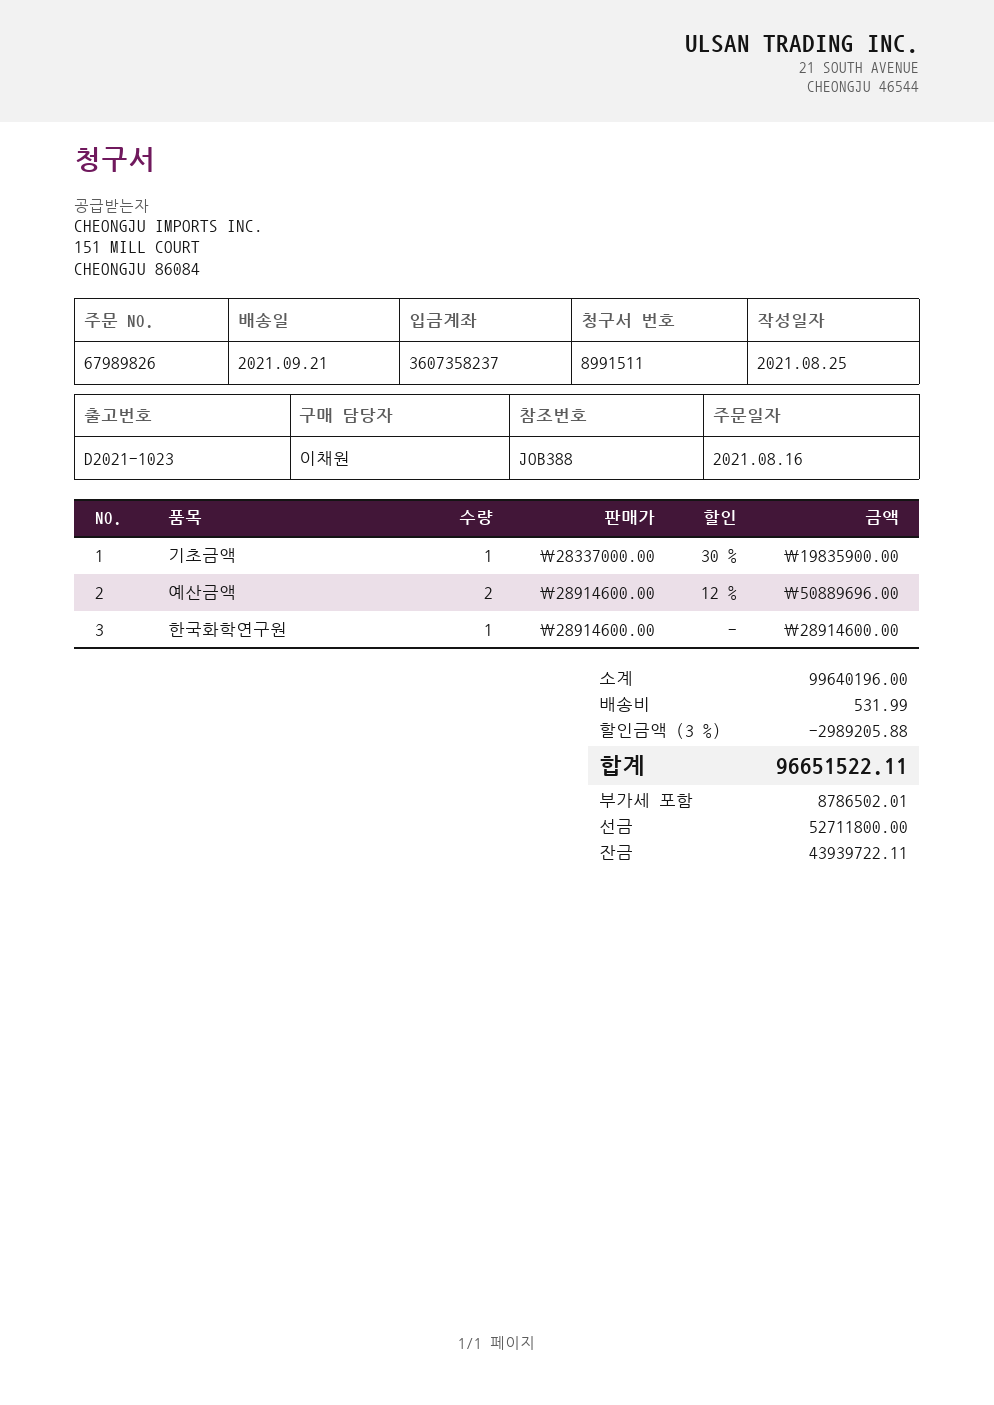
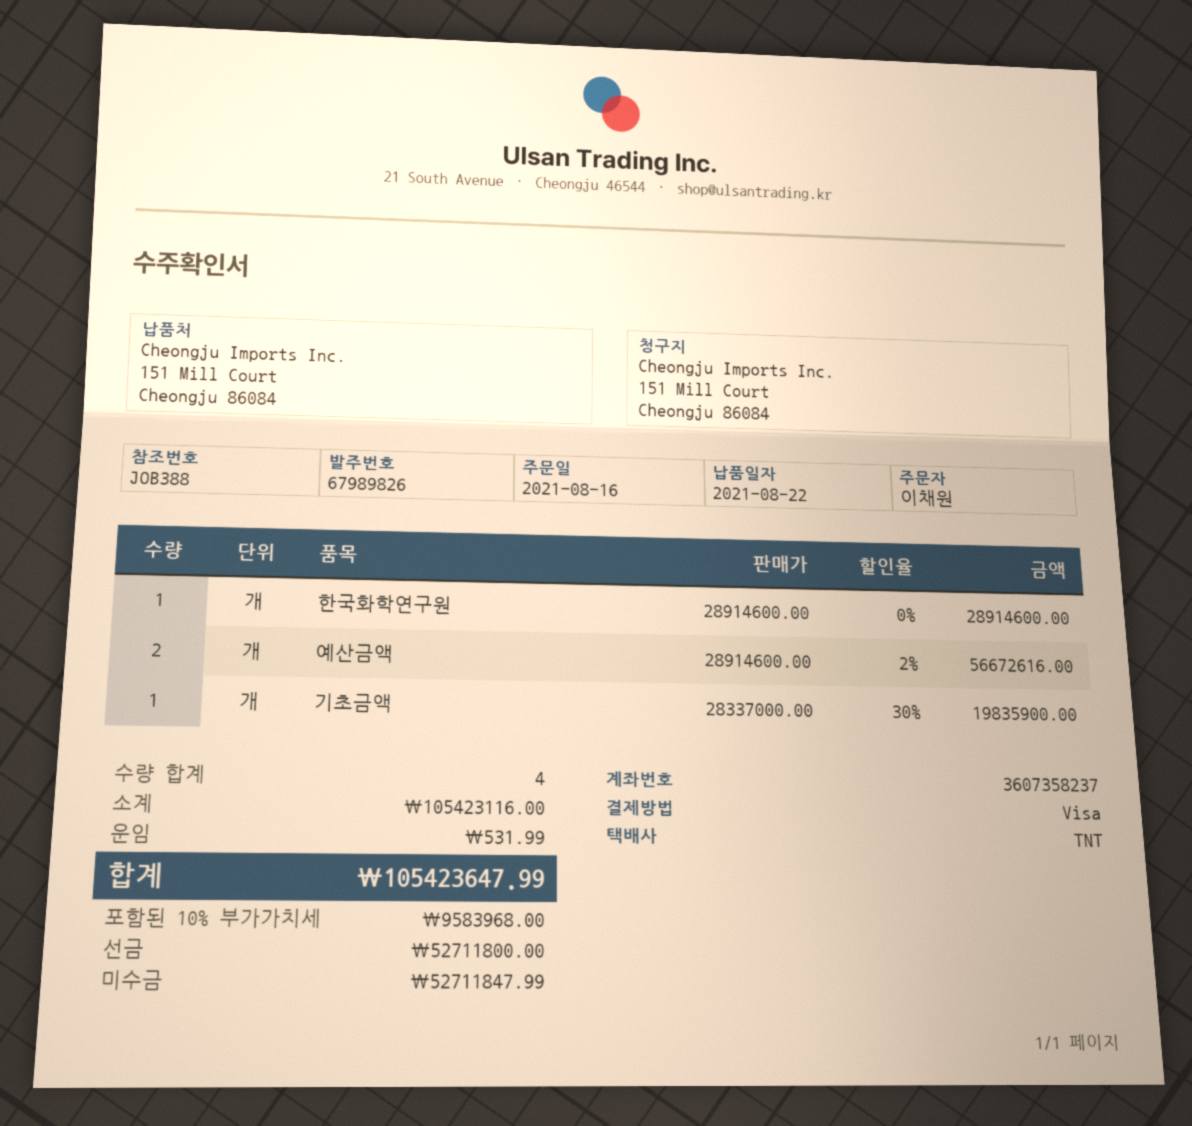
delivery date: 2021-09-21 -> 2021-08-22
예산금액: 2 x 28914600.00 - 12% = 50889696.00 -> 2 x 28914600.00 - 2% = 56672616.00
subtotal: 99640196.00 -> 105423116.00
discount: 3% = 2989205.88 -> none
tax: 8786502.01 -> 9583968.00
total: 96651522.11 -> 105423647.99
balance: 43939722.11 -> 52711847.99

